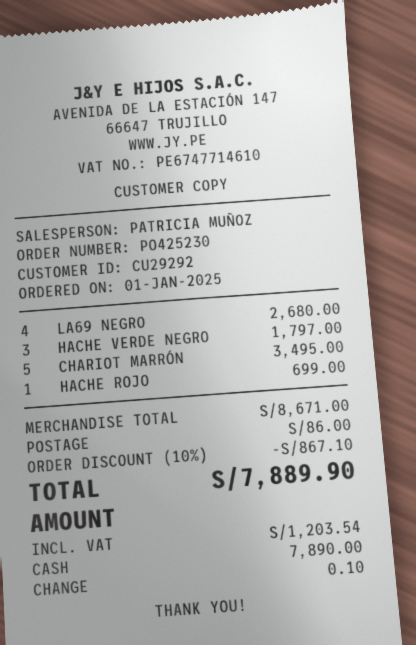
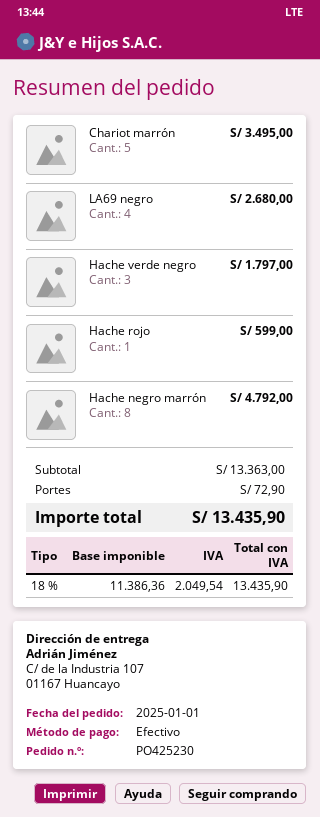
HACHE ROJO: 1 for 699.00 -> 1 for 599.00
Hache negro marrón: none -> 8 for 4792.00
subtotal: 8671.00 -> 13363.00
discount: 10% = 867.10 -> none
shipping: 86.00 -> 72.90
tax: 1203.54 -> 2049.54
total: 7889.90 -> 13435.90

